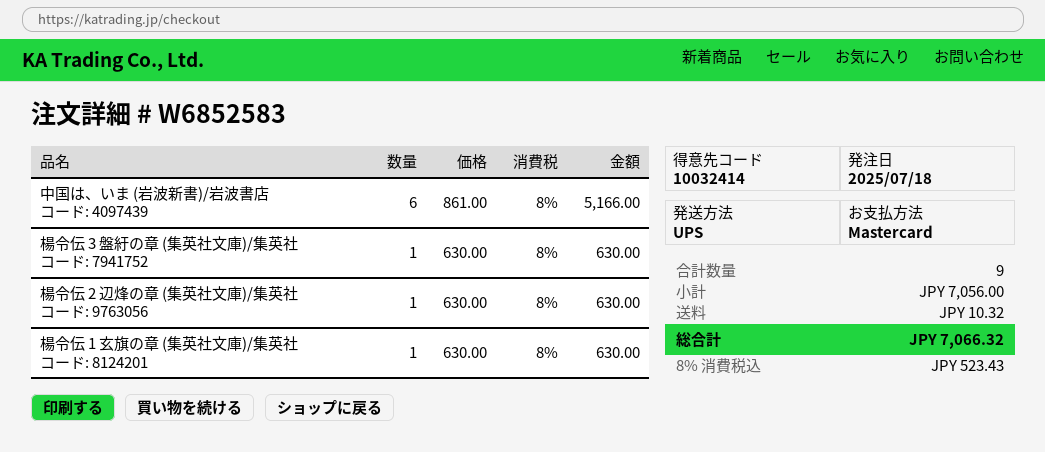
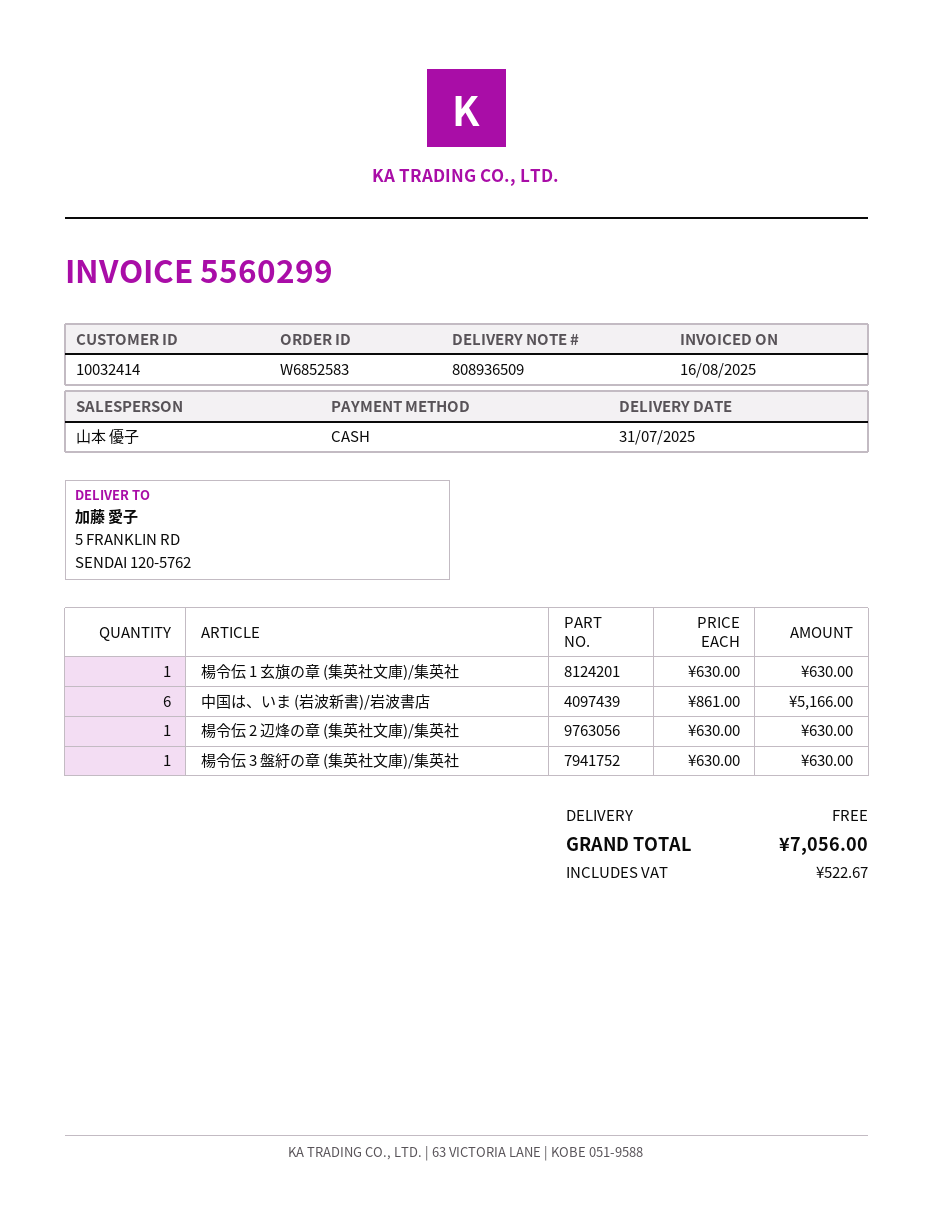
payment method: Mastercard -> cash
shipping: 10.32 -> 0.00
tax: 523.43 -> 522.67
total: 7066.32 -> 7056.00

